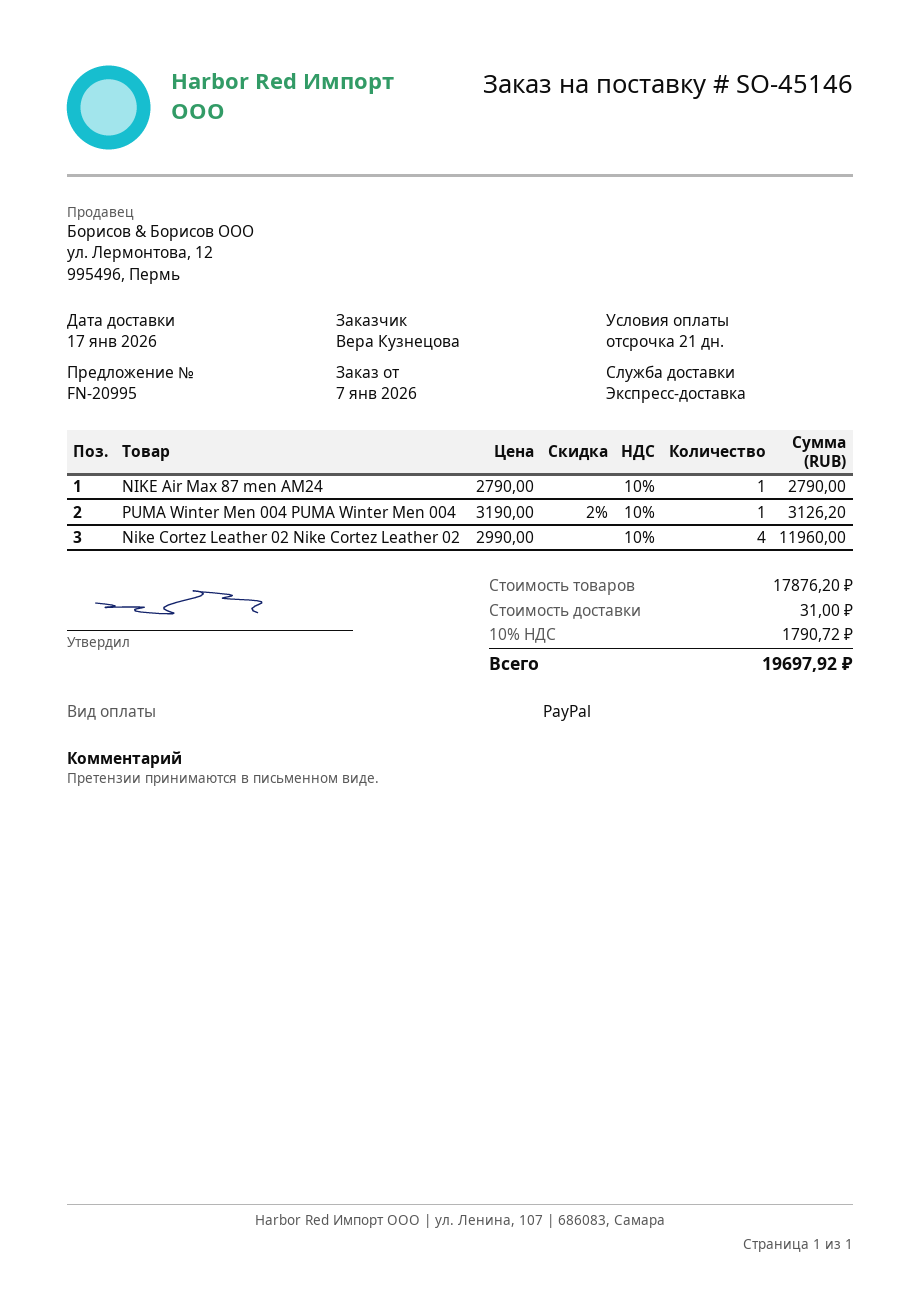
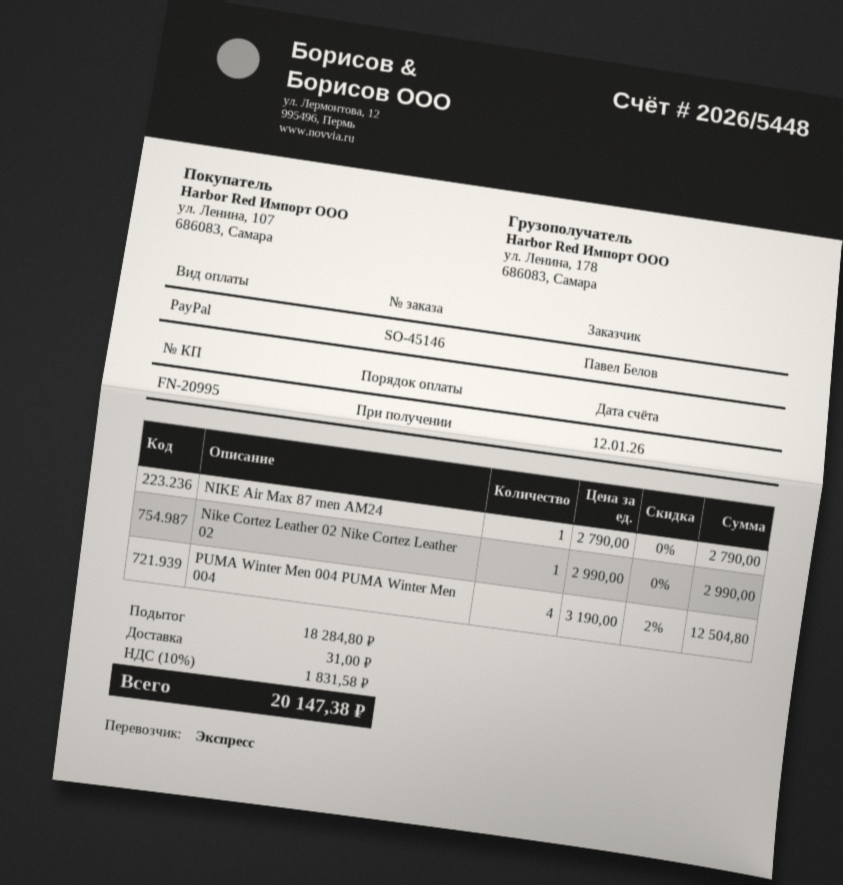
payment terms: 21 days -> on receipt
ordered by: Вера Кузнецова -> Павел Белов
PUMA Winter Men 004 PUMA Winter Men 004: 1 x 3190.00 - 2% = 3126.20 -> 4 x 3190.00 - 2% = 12504.80
Nike Cortez Leather 02 Nike Cortez Leather 02: 4 x 2990.00 = 11960.00 -> 1 x 2990.00 = 2990.00
subtotal: 17876.20 -> 18284.80
tax: 10% = 1790.72 -> 10% = 1831.58
total: 19697.92 -> 20147.38

